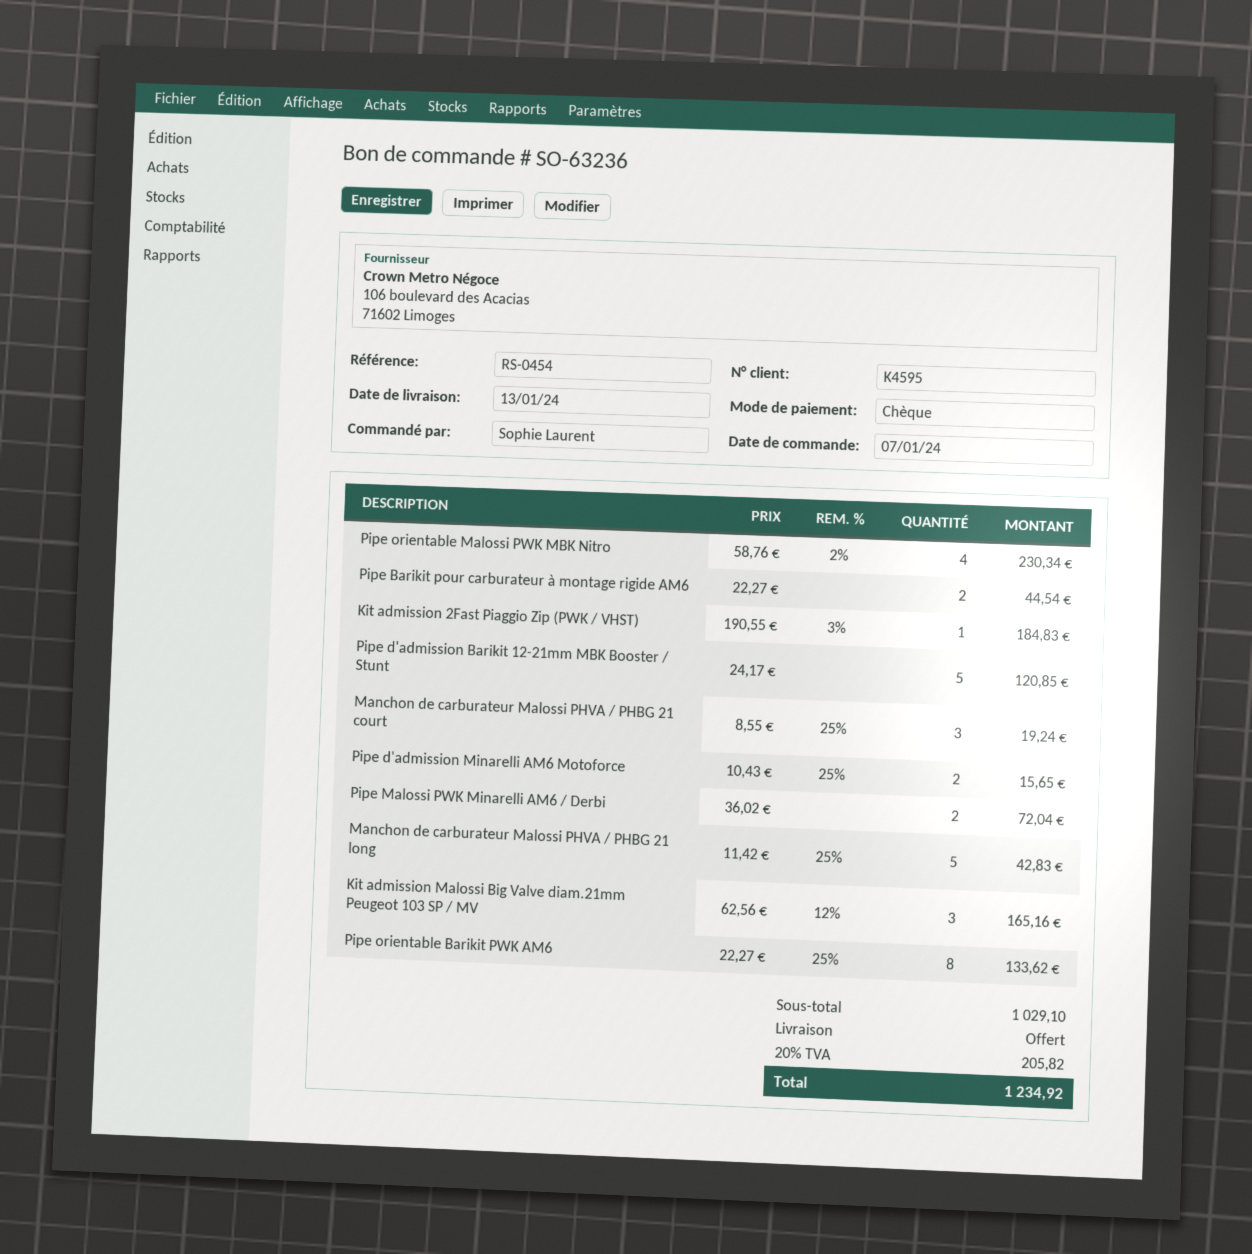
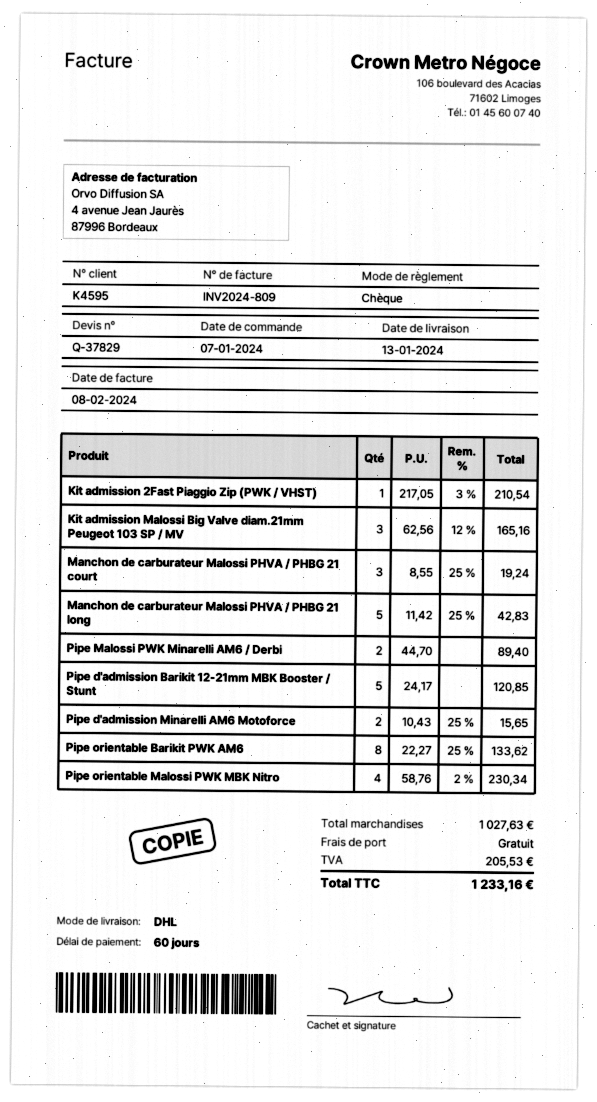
Pipe Barikit pour carburateur à montage rigide AM6: 2 x 22.27 = 44.54 -> none
Kit admission 2Fast Piaggio Zip (PWK / VHST): 1 x 190.55 - 3% = 184.83 -> 1 x 217.05 - 3% = 210.54
Pipe Malossi PWK Minarelli AM6 / Derbi: 2 x 36.02 = 72.04 -> 2 x 44.70 = 89.40
subtotal: 1029.10 -> 1027.63
tax: 205.82 -> 205.53
total: 1234.92 -> 1233.16

